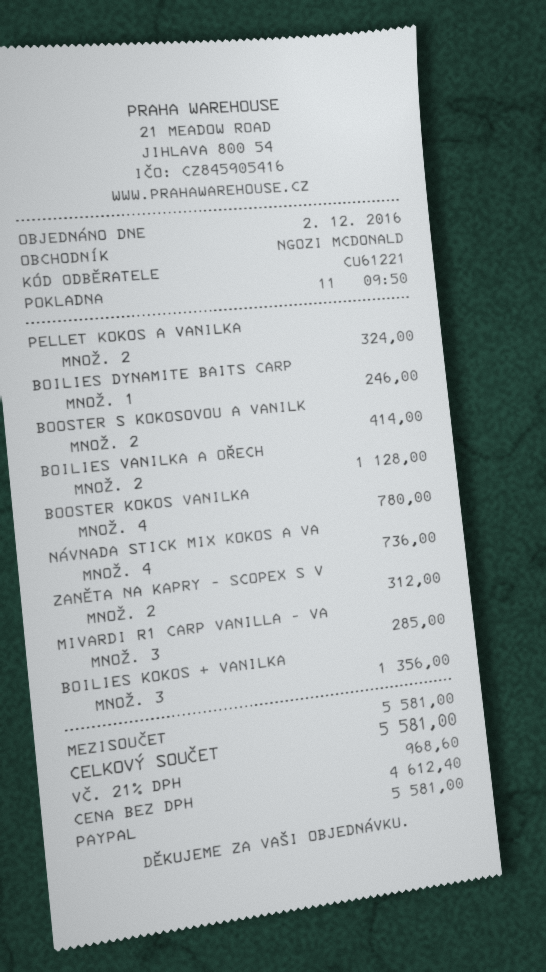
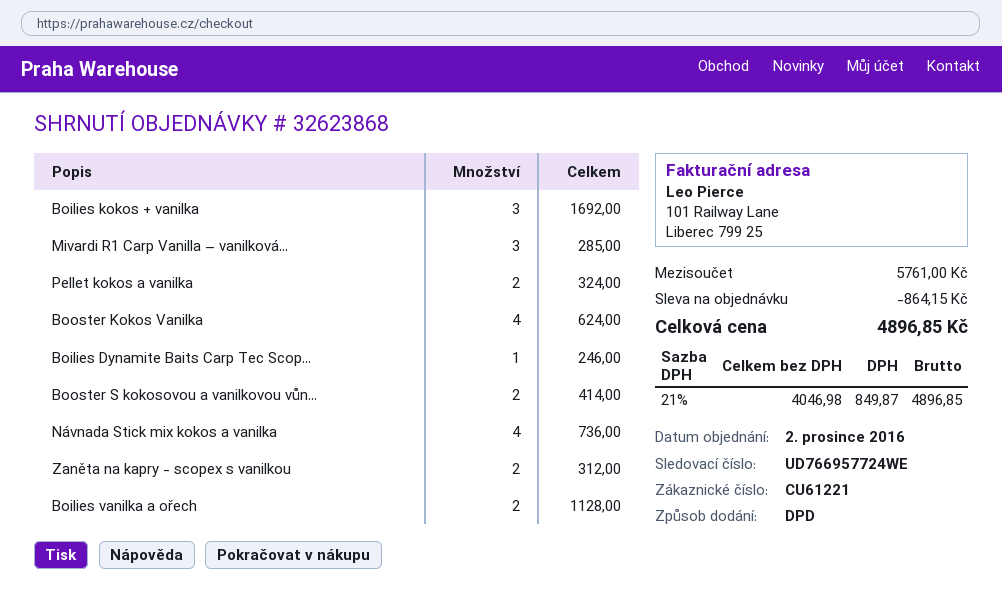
BOOSTER KOKOS VANILKA: 4 for 780.00 -> 4 for 624.00
BOILIES KOKOS + VANILKA: 3 for 1356.00 -> 3 for 1692.00
subtotal: 5581.00 -> 5761.00
discount: none -> 864.15
net: 4612.40 -> 4046.98
tax: 21% = 968.60 -> 21% = 849.87
total: 5581.00 -> 4896.85

